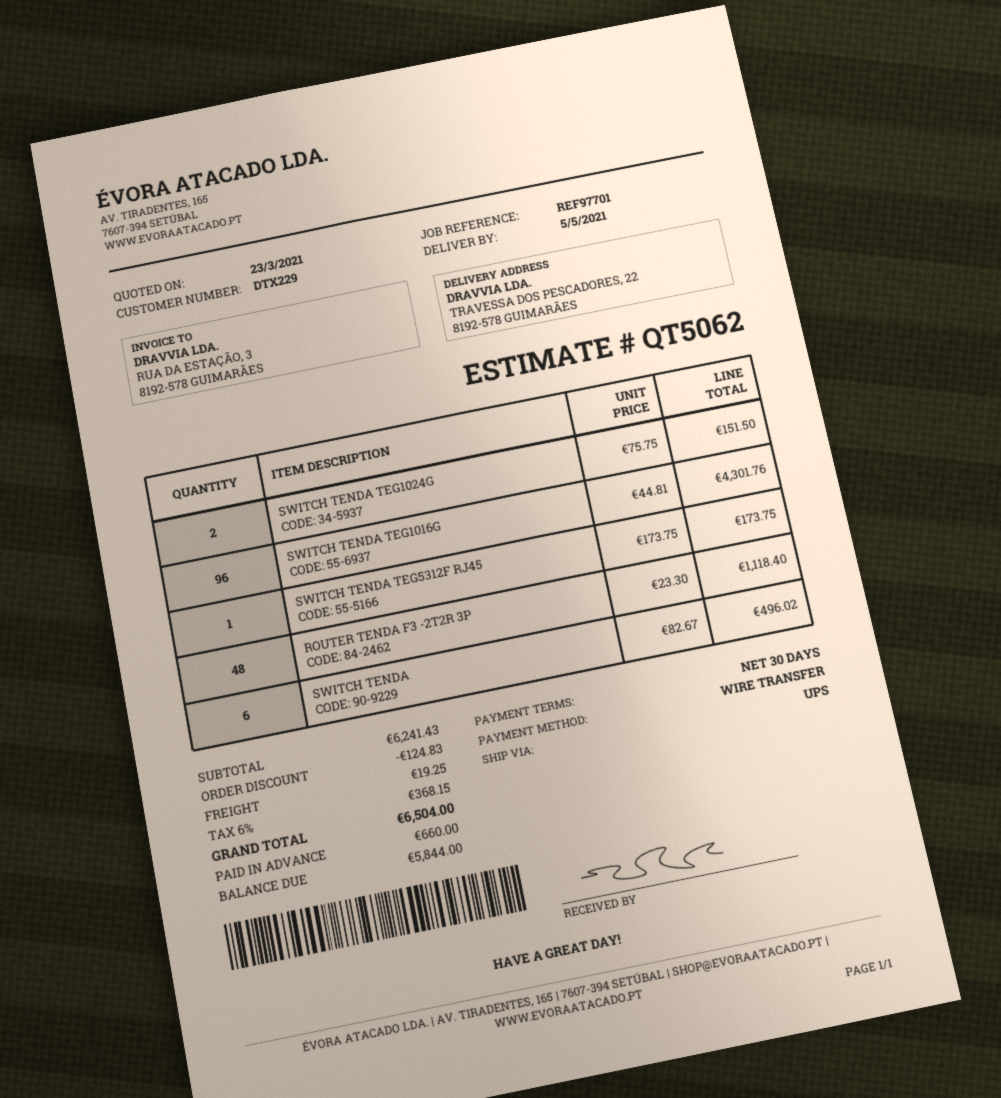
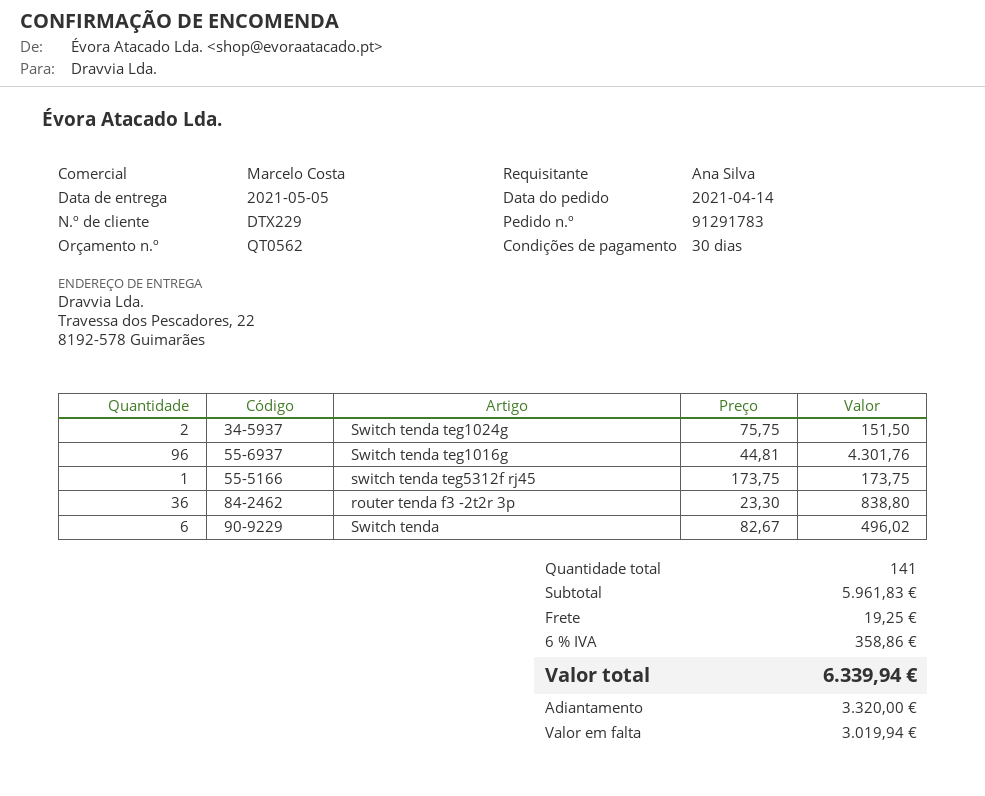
quote number: QT5062 -> QT0562
ROUTER TENDA F3 -2T2R 3P: 48 x 23.30 = 1118.40 -> 36 x 23.30 = 838.80
subtotal: 6241.43 -> 5961.83
discount: 124.83 -> none
tax: 6% = 368.15 -> 6% = 358.86
total: 6504.00 -> 6339.94
deposit: 660.00 -> 3320.00
balance: 5844.00 -> 3019.94

